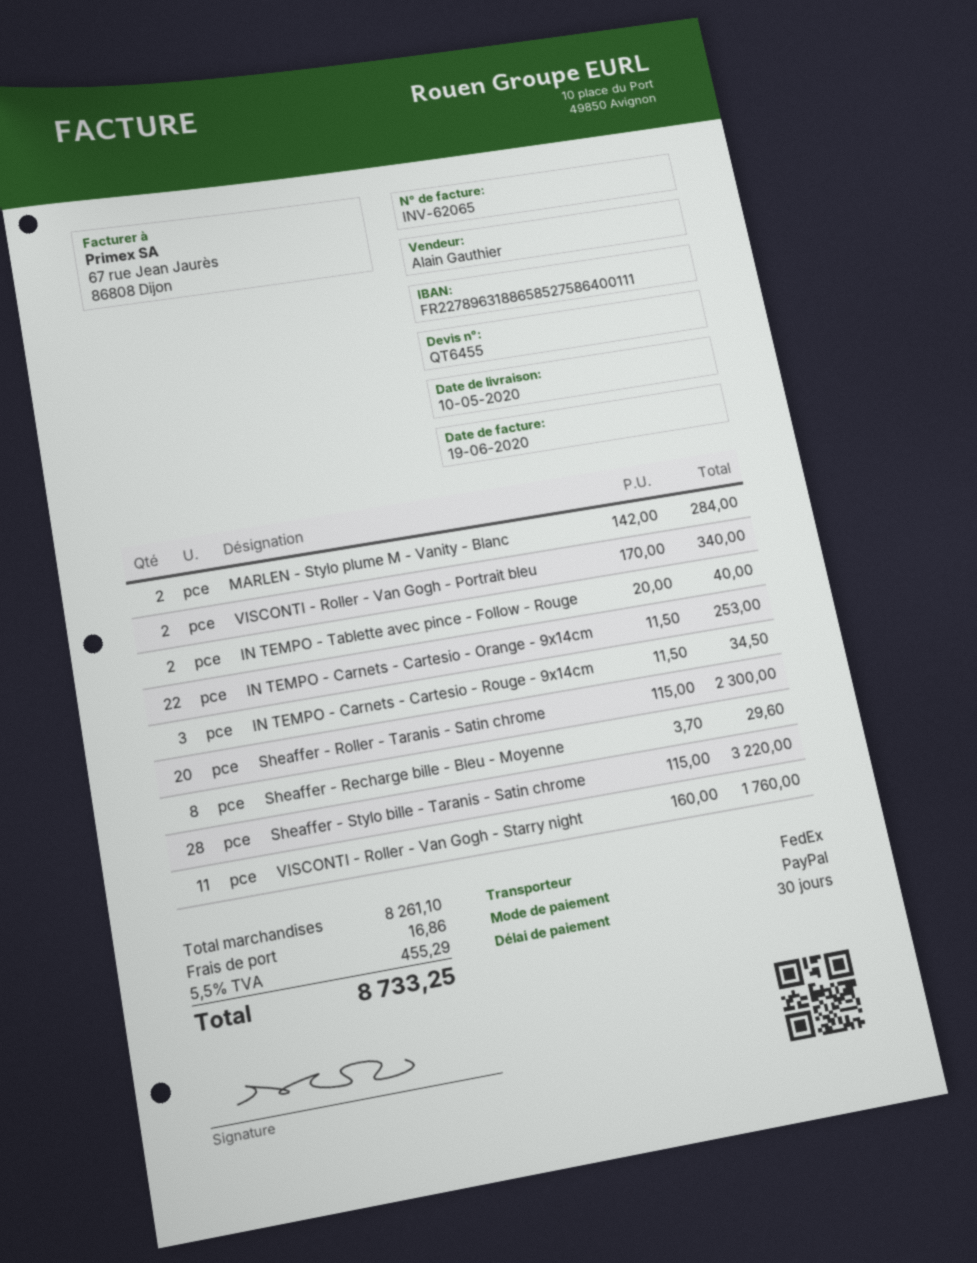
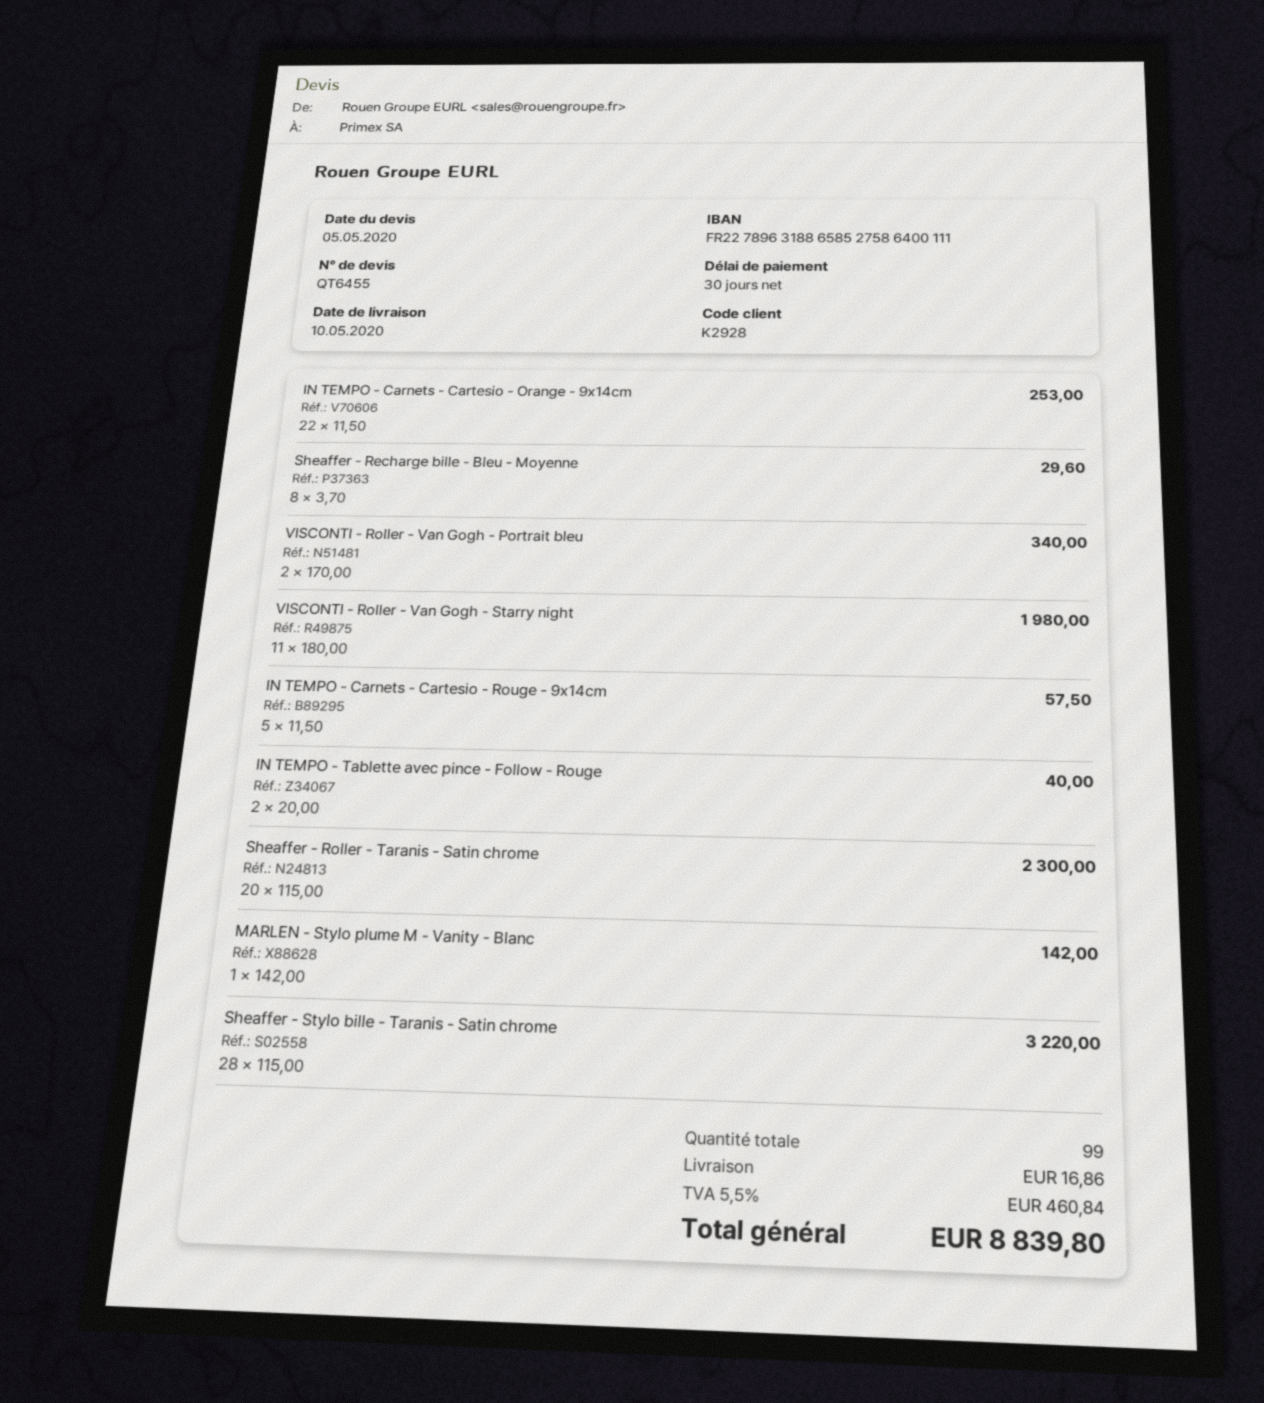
MARLEN - Stylo plume M - Vanity - Blanc: 2 x 142.00 = 284.00 -> 1 x 142.00 = 142.00
IN TEMPO - Carnets - Cartesio - Rouge - 9x14cm: 3 x 11.50 = 34.50 -> 5 x 11.50 = 57.50
VISCONTI - Roller - Van Gogh - Starry night: 11 x 160.00 = 1760.00 -> 11 x 180.00 = 1980.00
tax: 5.5% = 455.29 -> 5.5% = 460.84
total: 8733.25 -> 8839.80

